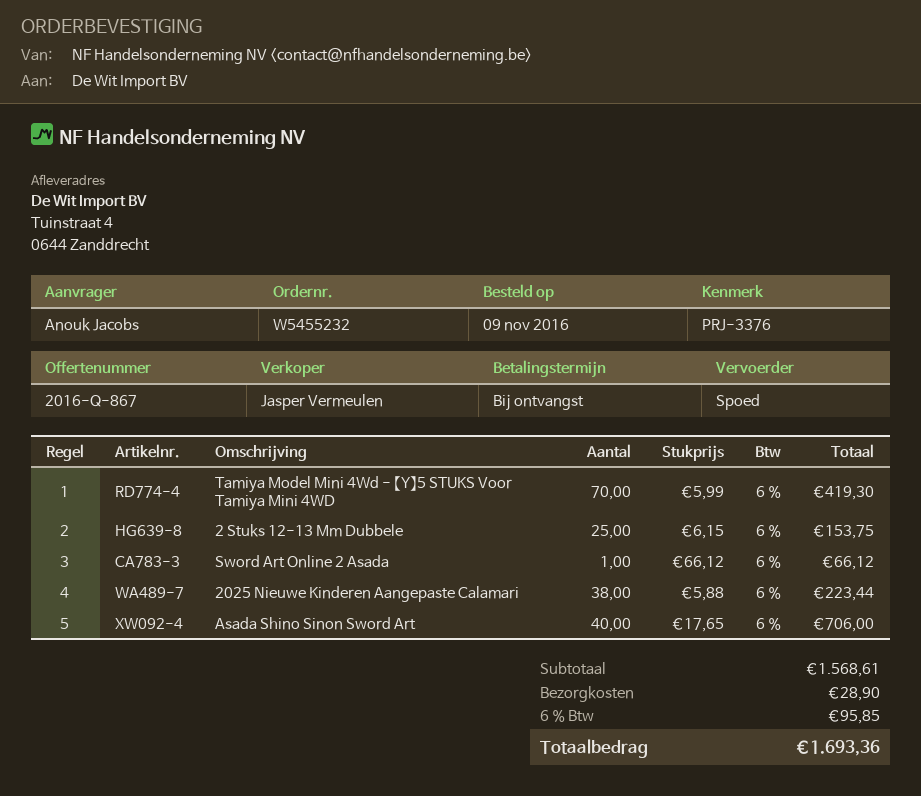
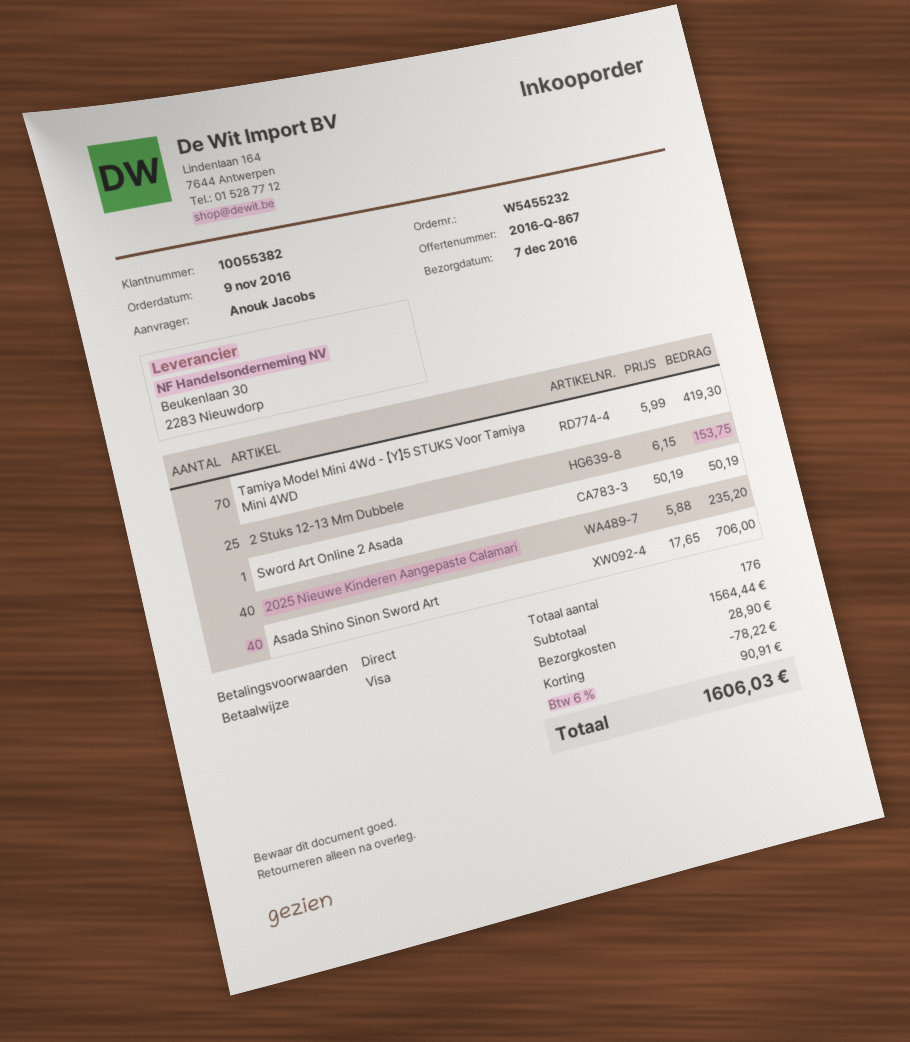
Sword Art Online 2 Asada: 1 x 66.12 = 66.12 -> 1 x 50.19 = 50.19
2025 Nieuwe Kinderen Aangepaste Calamari: 38 x 5.88 = 223.44 -> 40 x 5.88 = 235.20
subtotal: 1568.61 -> 1564.44
discount: none -> 78.22
tax: 6% = 95.85 -> 6% = 90.91
total: 1693.36 -> 1606.03

